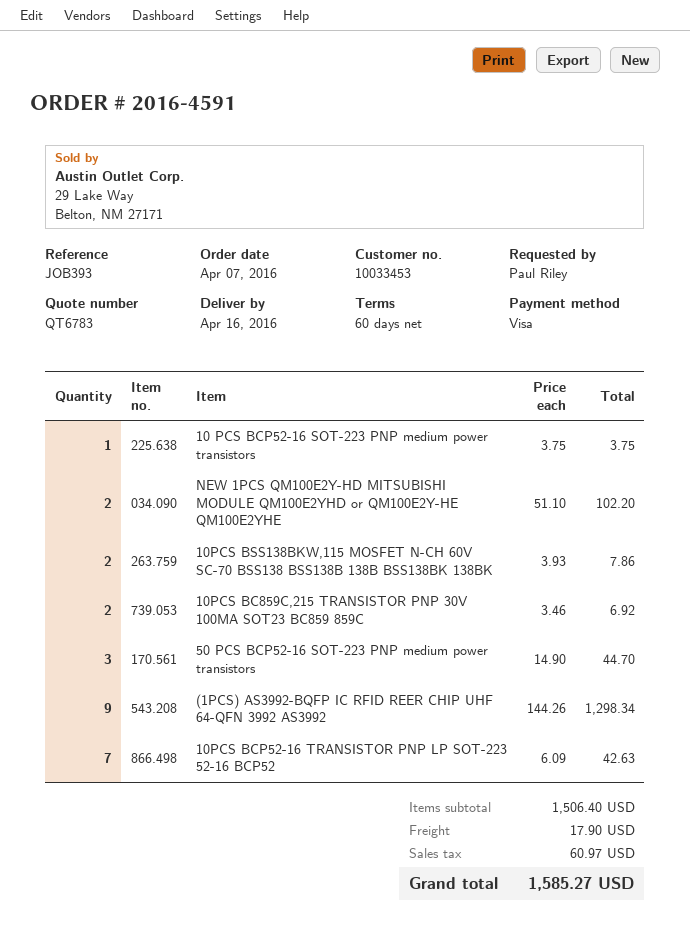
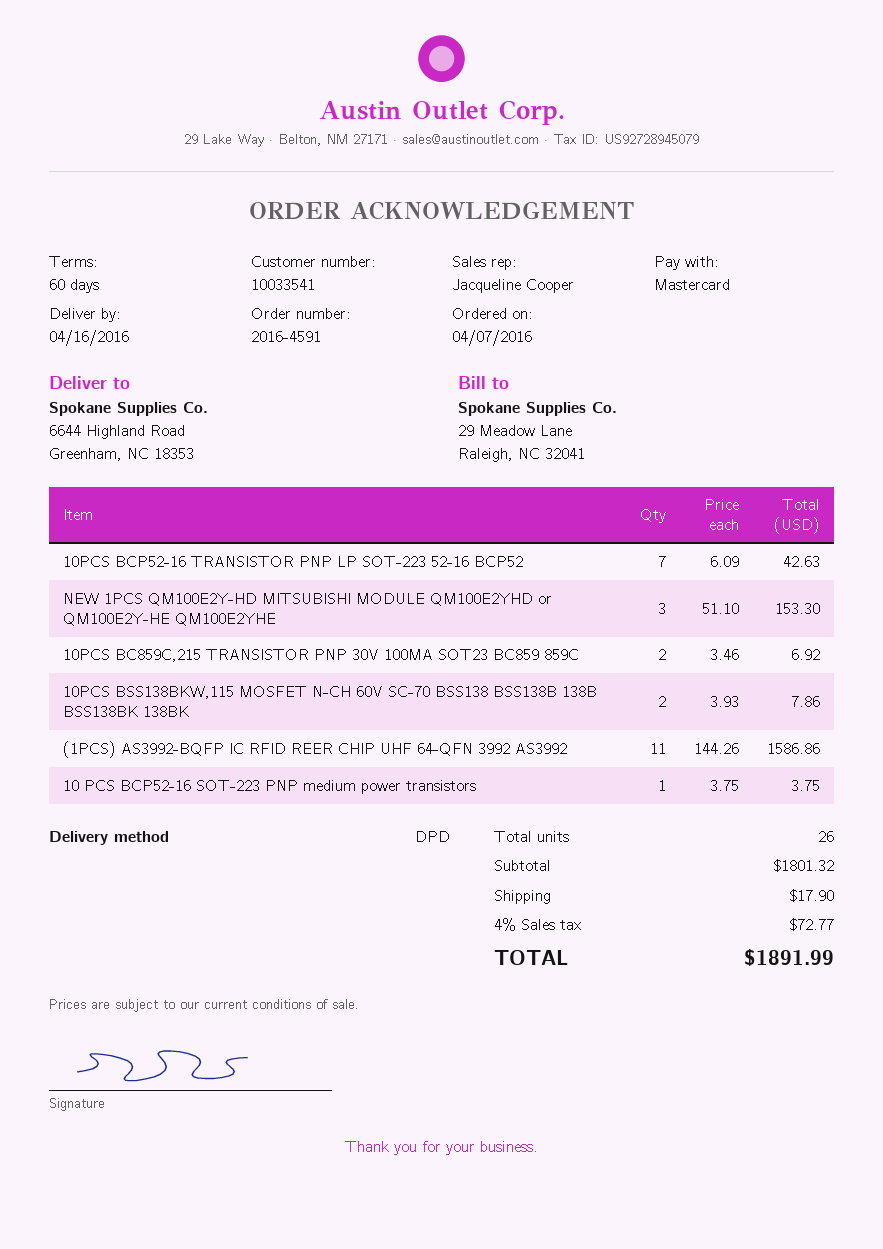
customer number: 10033453 -> 10033541
payment method: Visa -> Mastercard
NEW 1PCS QM100E2Y-HD MITSUBISHI MODULE QM100E2YHD or QM100E2Y-HE QM100E2YHE: 2 x 51.10 = 102.20 -> 3 x 51.10 = 153.30
50 PCS BCP52-16 SOT-223 PNP medium power transistors: 3 x 14.90 = 44.70 -> none
(1PCS) AS3992-BQFP IC RFID REER CHIP UHF 64-QFN 3992 AS3992: 9 x 144.26 = 1298.34 -> 11 x 144.26 = 1586.86
subtotal: 1506.40 -> 1801.32
tax: 60.97 -> 72.77
total: 1585.27 -> 1891.99

